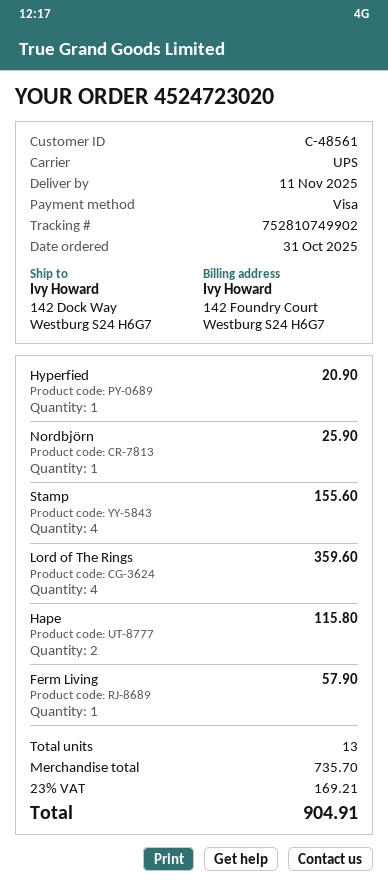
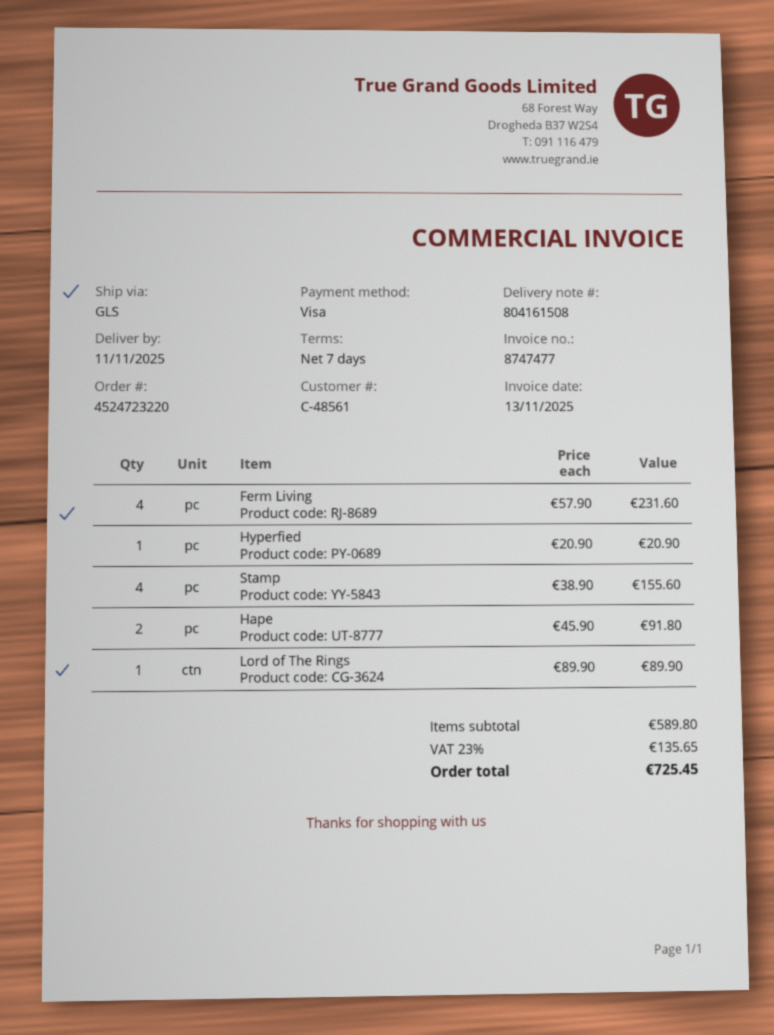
order number: 4524723020 -> 4524723220
shipping method: UPS -> GLS
Nordbjörn: 1 for 25.90 -> none
Lord of The Rings: 4 for 359.60 -> 1 for 89.90
Hape: 2 for 115.80 -> 2 for 91.80
Ferm Living: 1 for 57.90 -> 4 for 231.60
subtotal: 735.70 -> 589.80
tax: 23% = 169.21 -> 23% = 135.65
total: 904.91 -> 725.45

